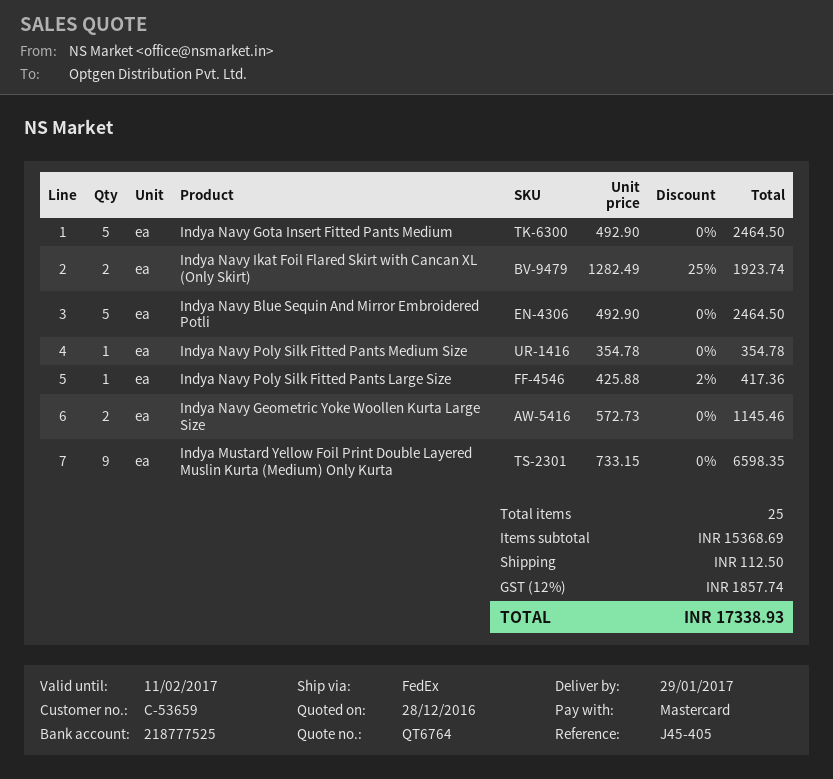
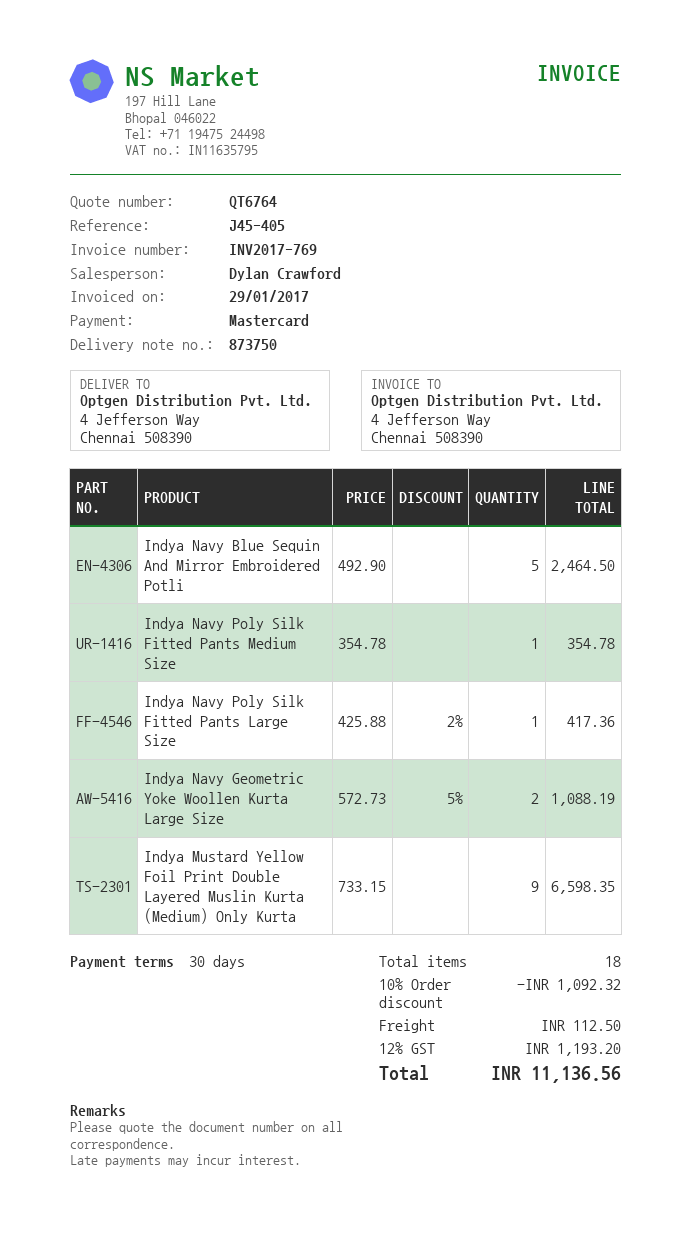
Indya Navy Gota Insert Fitted Pants Medium: 5 x 492.90 = 2464.50 -> none
Indya Navy Ikat Foil Flared Skirt with Cancan XL (Only Skirt): 2 x 1282.49 - 25% = 1923.74 -> none
Indya Navy Geometric Yoke Woollen Kurta Large Size: 2 x 572.73 = 1145.46 -> 2 x 572.73 - 5% = 1088.19
total quantity: 25 -> 18
discount: none -> 10% = 1092.32
tax: 12% = 1857.74 -> 12% = 1193.20
total: 17338.93 -> 11136.56

